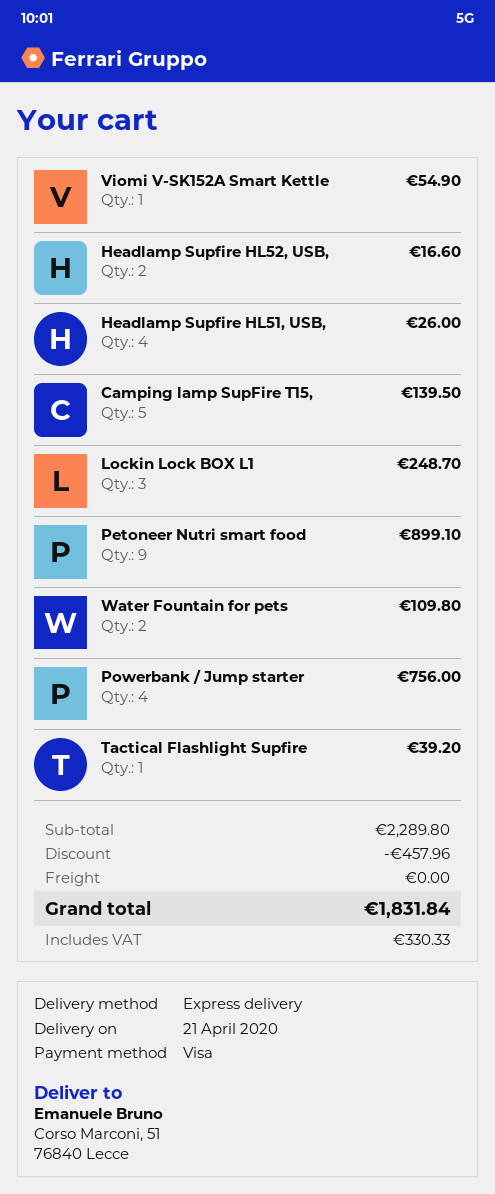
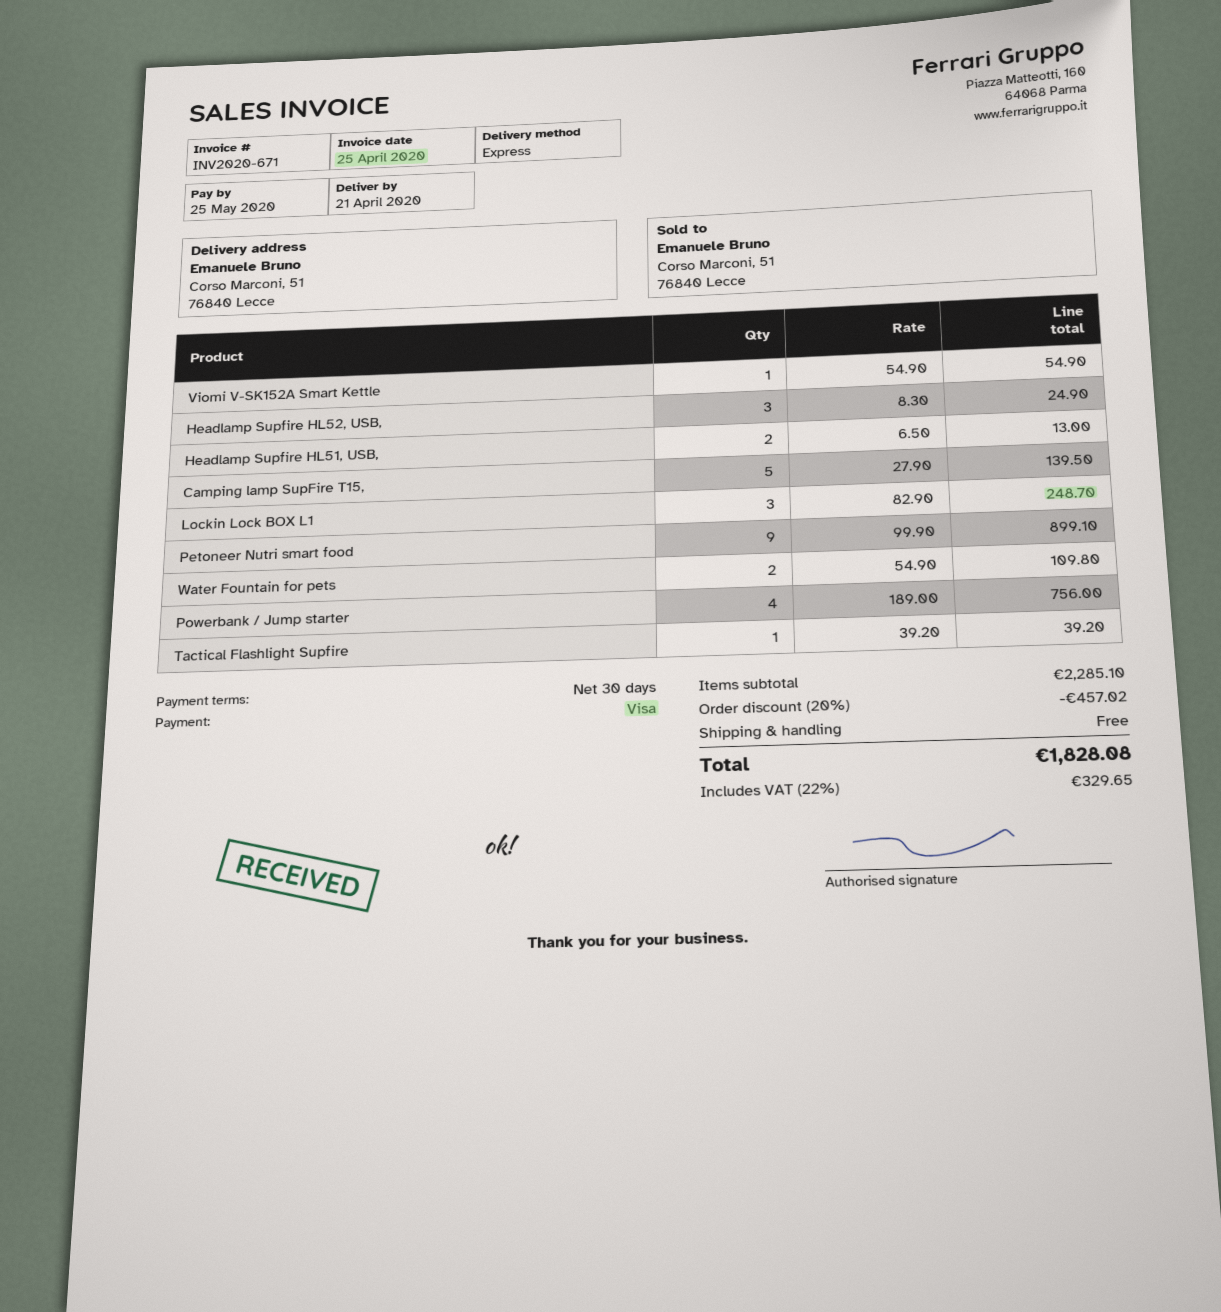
Headlamp Supfire HL52, USB,: 2 for 16.60 -> 3 for 24.90
Headlamp Supfire HL51, USB,: 4 for 26.00 -> 2 for 13.00
subtotal: 2289.80 -> 2285.10
discount: 457.96 -> 457.02
tax: 330.33 -> 329.65
total: 1831.84 -> 1828.08

